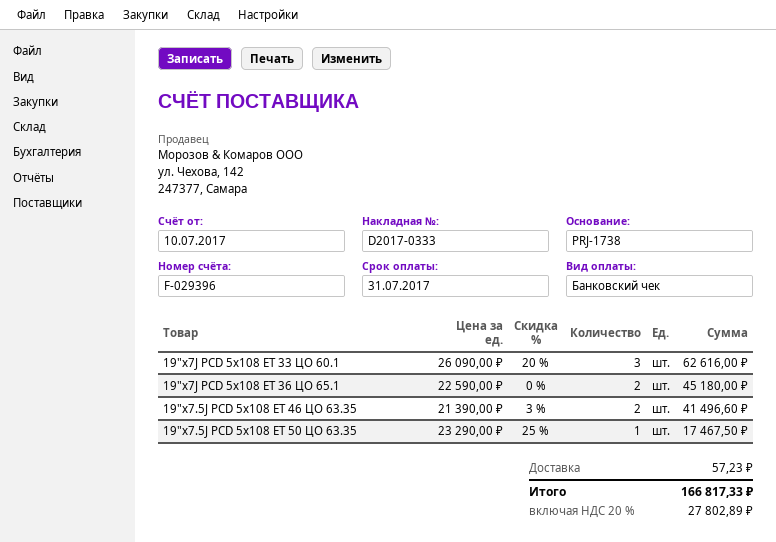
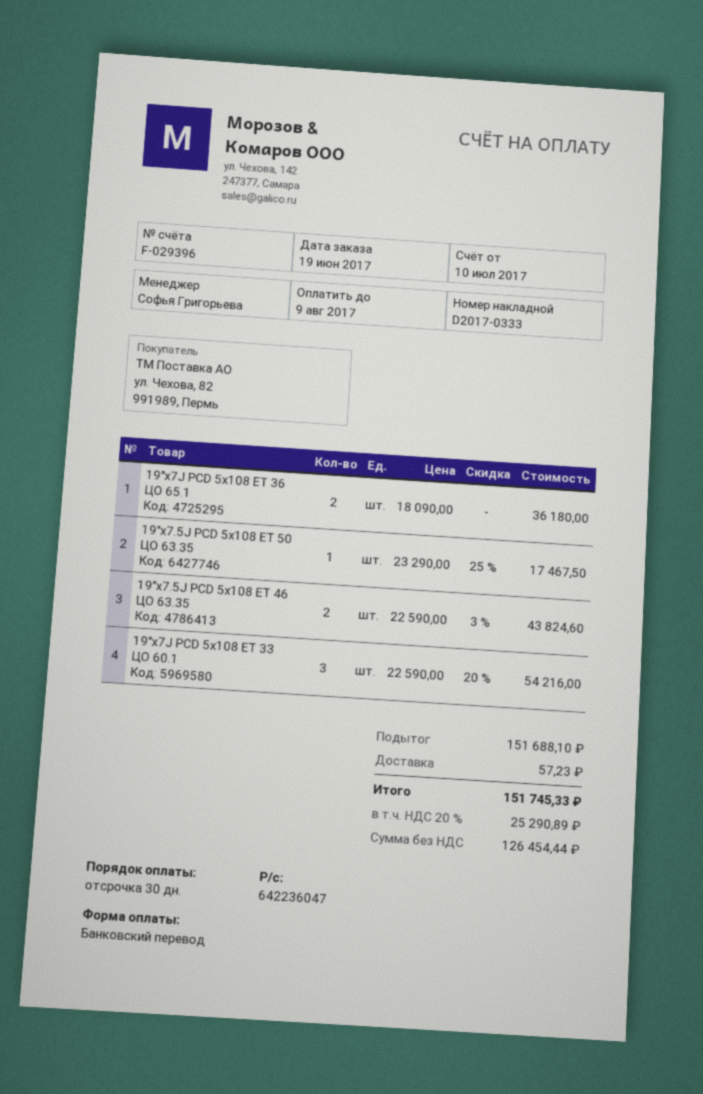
due date: 2017-07-31 -> 2017-08-09
payment method: cheque -> bank transfer
19"x7J PCD 5x108 ЕТ 33 ЦО 60.1: 3 x 26090.00 - 20% = 62616.00 -> 3 x 22590.00 - 20% = 54216.00
19"x7J PCD 5x108 ЕТ 36 ЦО 65.1: 2 x 22590.00 = 45180.00 -> 2 x 18090.00 = 36180.00
19"x7.5J PCD 5x108 ЕТ 46 ЦО 63.35: 2 x 21390.00 - 3% = 41496.60 -> 2 x 22590.00 - 3% = 43824.60
tax: 20% = 27802.89 -> 20% = 25290.89
total: 166817.33 -> 151745.33

